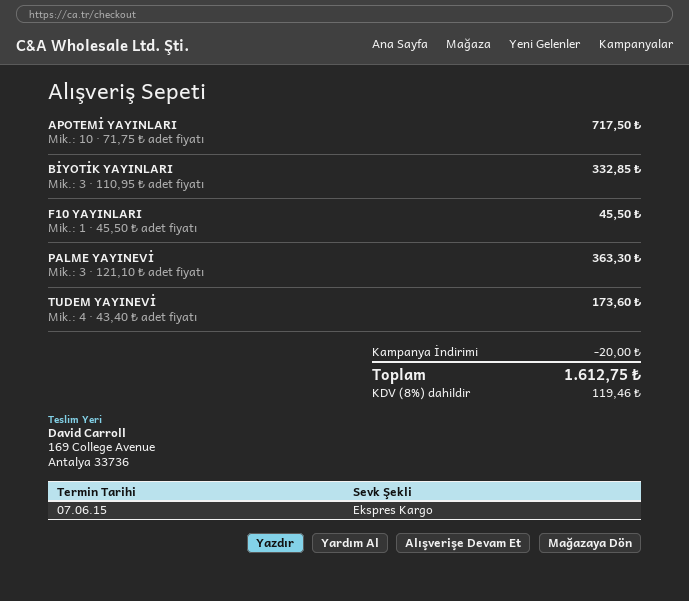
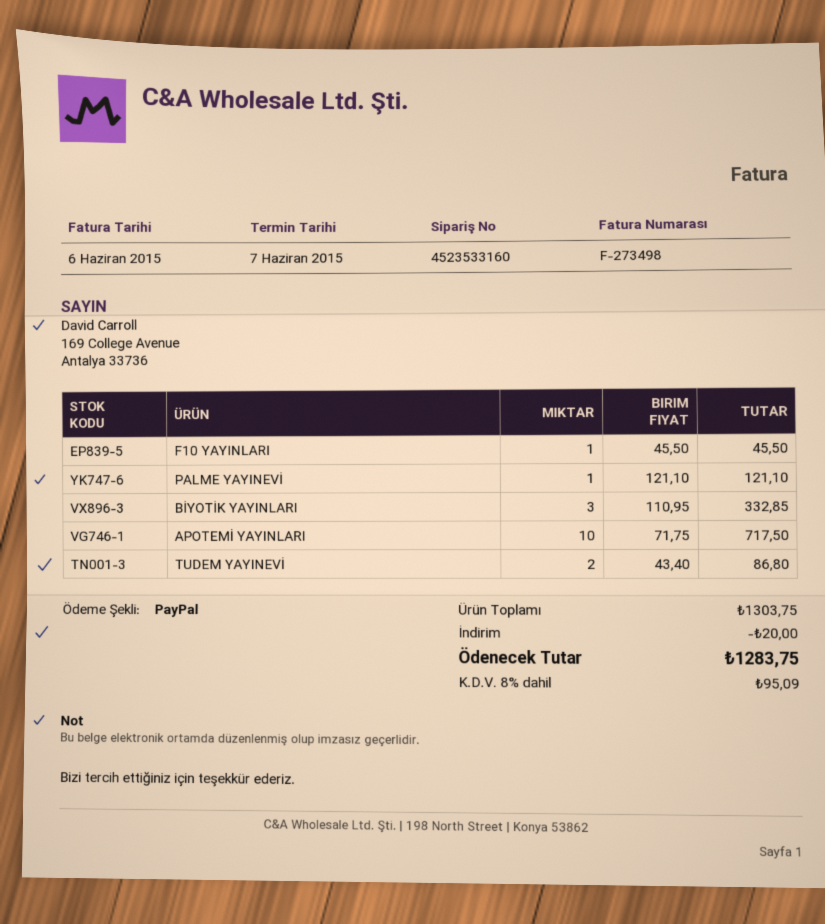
PALME YAYINEVİ: 3 x 121.10 = 363.30 -> 1 x 121.10 = 121.10
TUDEM YAYINEVİ: 4 x 43.40 = 173.60 -> 2 x 43.40 = 86.80
tax: 8% = 119.46 -> 8% = 95.09
total: 1612.75 -> 1283.75

